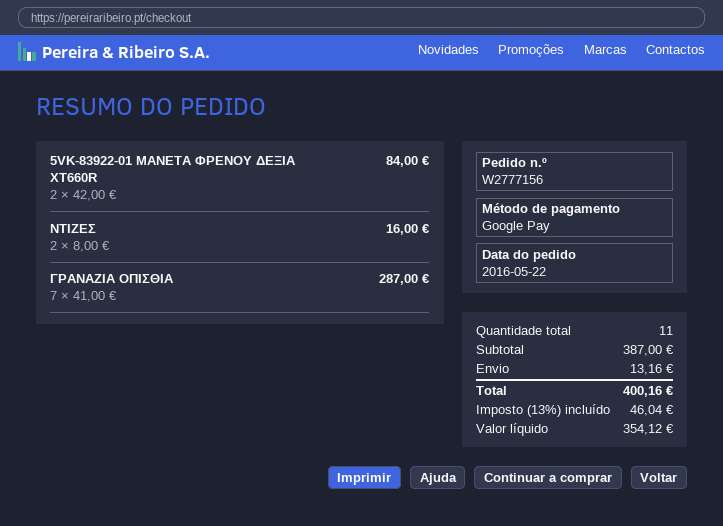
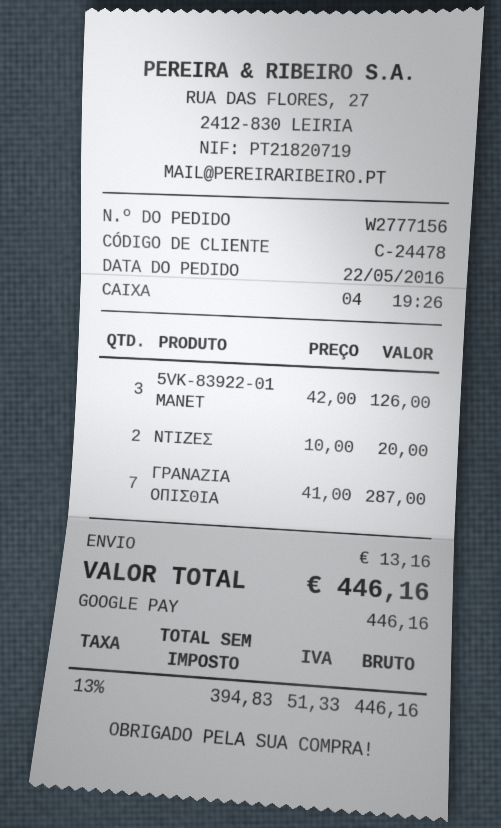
5VK-83922-01 ΜΑΝΕΤΑ ΦΡΕΝΟΥ ΔΕΞΙΑ XT660R: 2 x 42.00 = 84.00 -> 3 x 42.00 = 126.00
ΝΤΙΖΕΣ: 2 x 8.00 = 16.00 -> 2 x 10.00 = 20.00
net: 354.12 -> 394.83
tax: 13% = 46.04 -> 13% = 51.33
total: 400.16 -> 446.16

